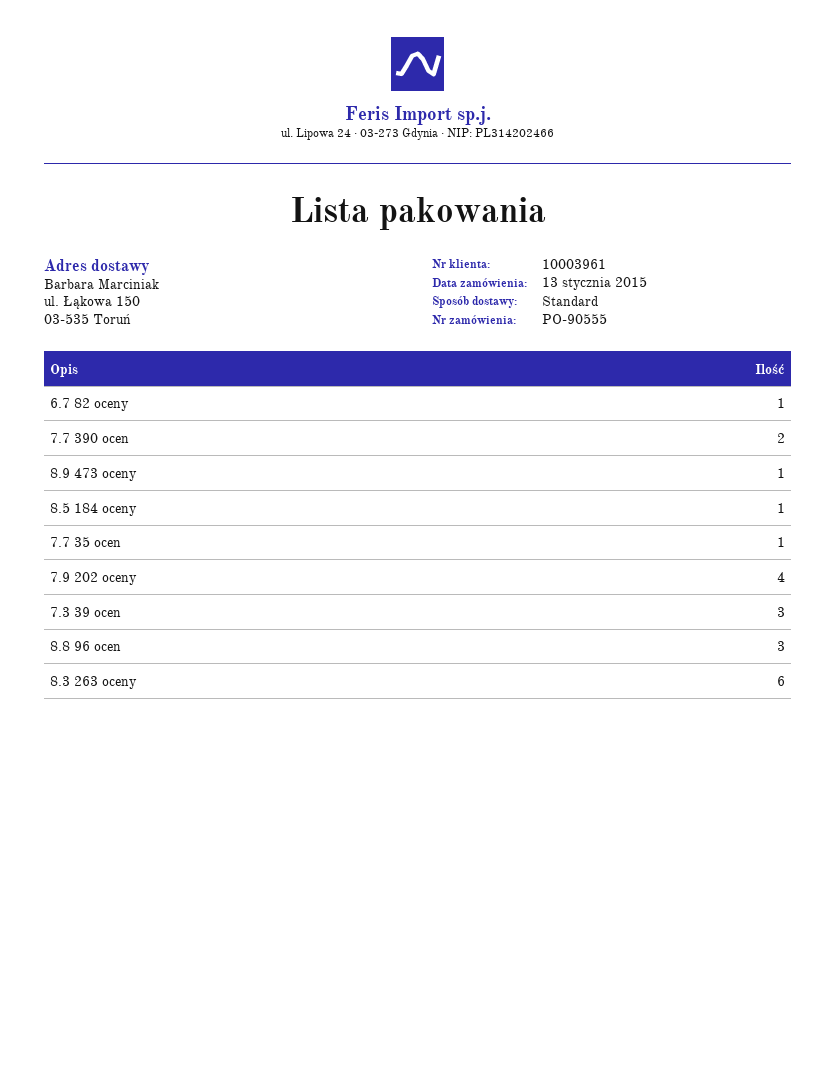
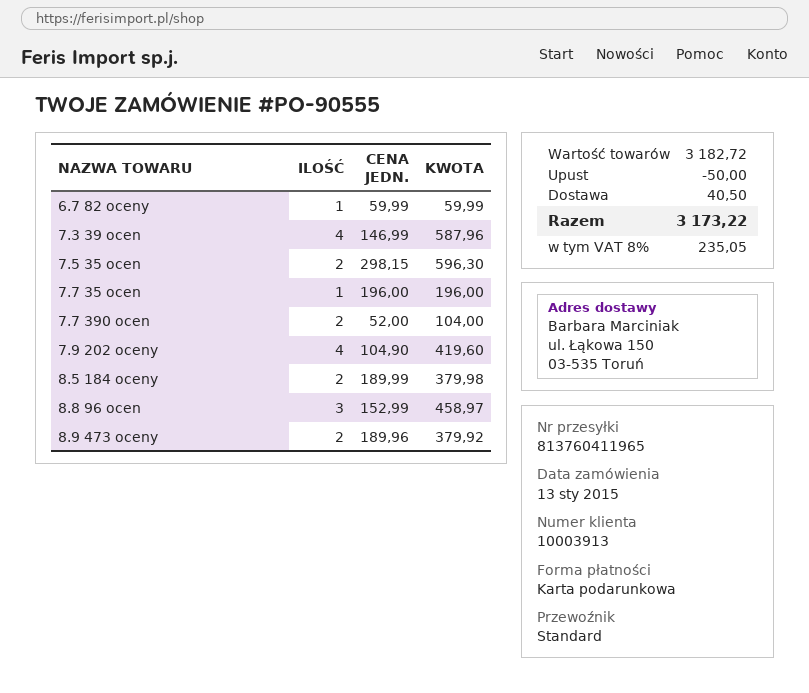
customer number: 10003961 -> 10003913
8.9 473 oceny: 1 -> 2
8.5 184 oceny: 1 -> 2
7.3 39 ocen: 3 -> 4
8.3 263 oceny: 6 -> none
7.5 35 ocen: none -> 2

